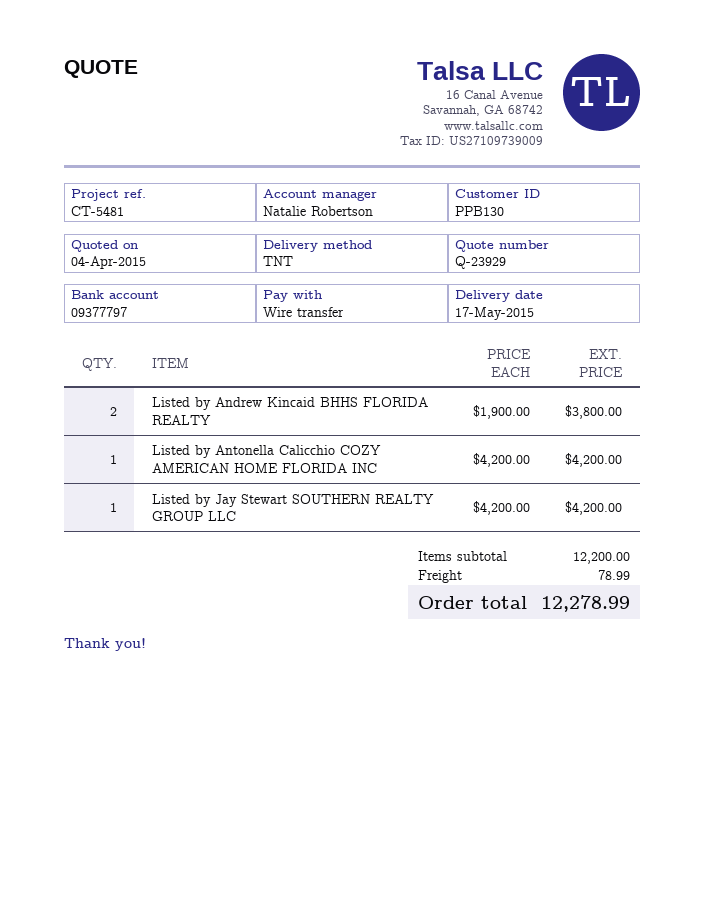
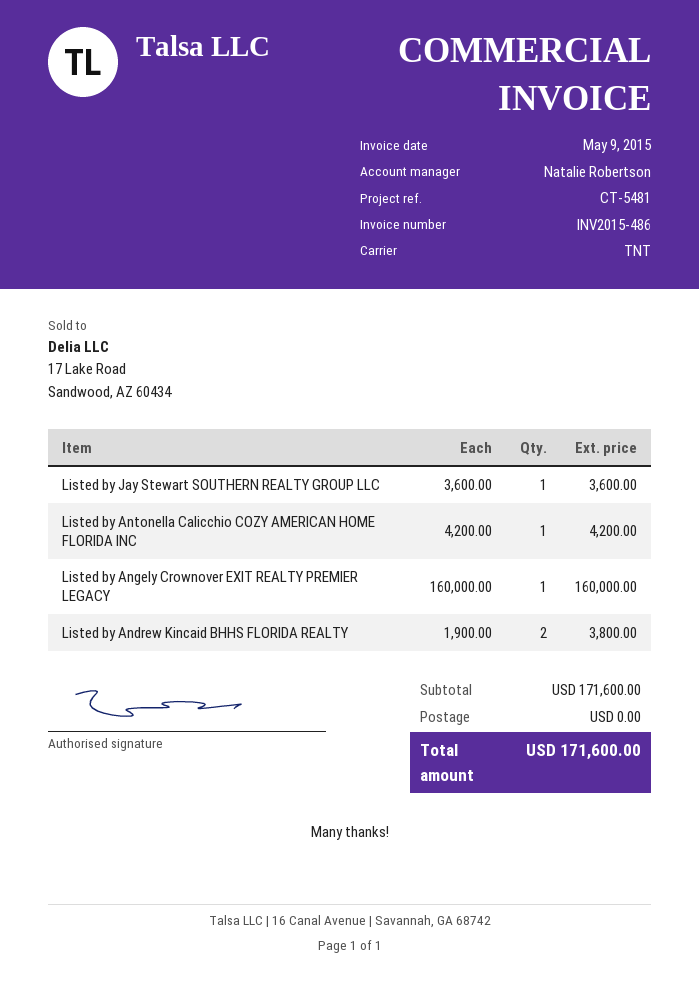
Listed by Jay Stewart SOUTHERN REALTY GROUP LLC: 1 x 4200.00 = 4200.00 -> 1 x 3600.00 = 3600.00
Listed by Angely Crownover EXIT REALTY PREMIER LEGACY: none -> 1 x 160000.00 = 160000.00
subtotal: 12200.00 -> 171600.00
shipping: 78.99 -> 0.00
total: 12278.99 -> 171600.00

